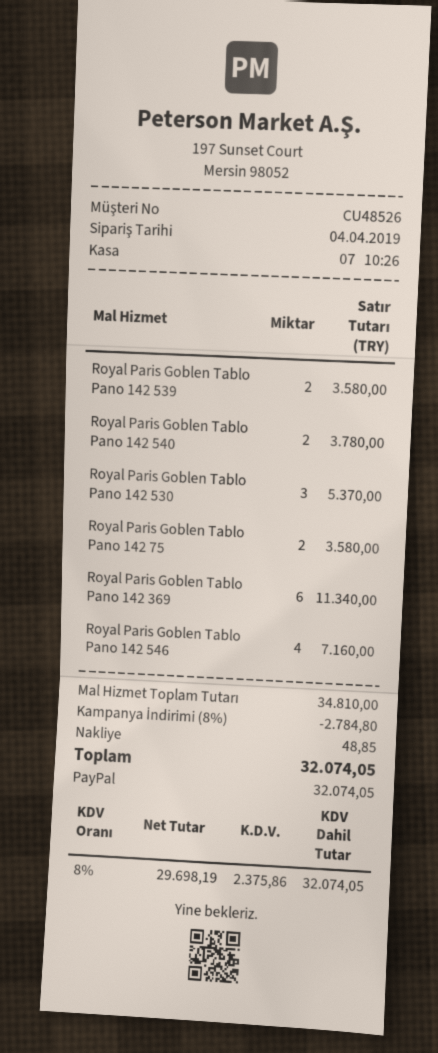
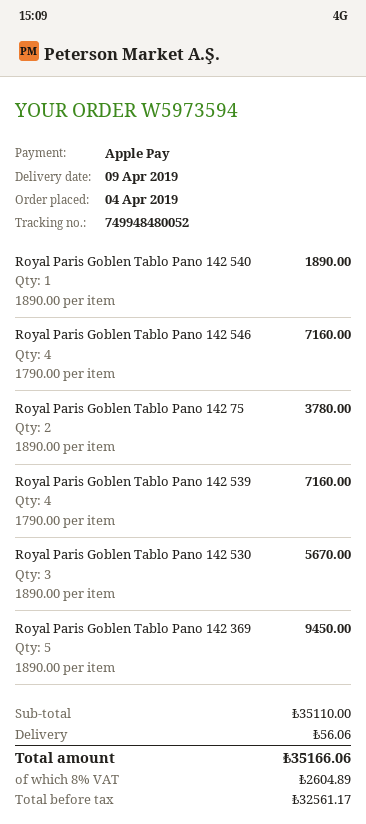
payment method: PayPal -> Apple Pay
Royal Paris Goblen Tablo Pano 142 539: 2 for 3580.00 -> 4 for 7160.00
Royal Paris Goblen Tablo Pano 142 540: 2 for 3780.00 -> 1 for 1890.00
Royal Paris Goblen Tablo Pano 142 530: 3 for 5370.00 -> 3 for 5670.00
Royal Paris Goblen Tablo Pano 142 75: 2 for 3580.00 -> 2 for 3780.00
Royal Paris Goblen Tablo Pano 142 369: 6 for 11340.00 -> 5 for 9450.00
subtotal: 34810.00 -> 35110.00
discount: 8% = 2784.80 -> none
shipping: 48.85 -> 56.06
net: 29698.19 -> 32561.17
tax: 8% = 2375.86 -> 8% = 2604.89
total: 32074.05 -> 35166.06

